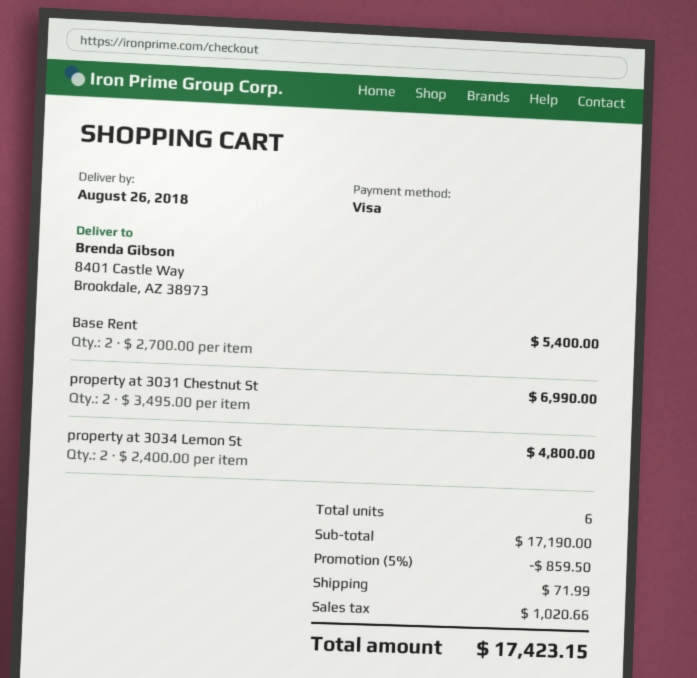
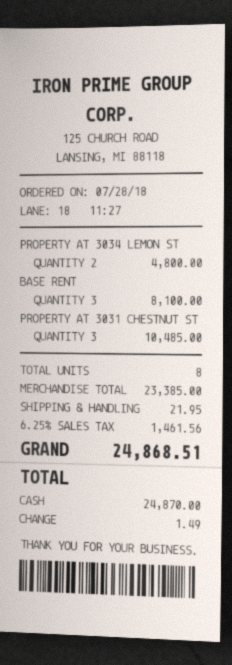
payment method: Visa -> cash
Base Rent: 2 for 5400.00 -> 3 for 8100.00
property at 3031 Chestnut St: 2 for 6990.00 -> 3 for 10485.00
total quantity: 6 -> 8
subtotal: 17190.00 -> 23385.00
discount: 5% = 859.50 -> none
shipping: 71.99 -> 21.95
tax: 1020.66 -> 1461.56
total: 17423.15 -> 24868.51

